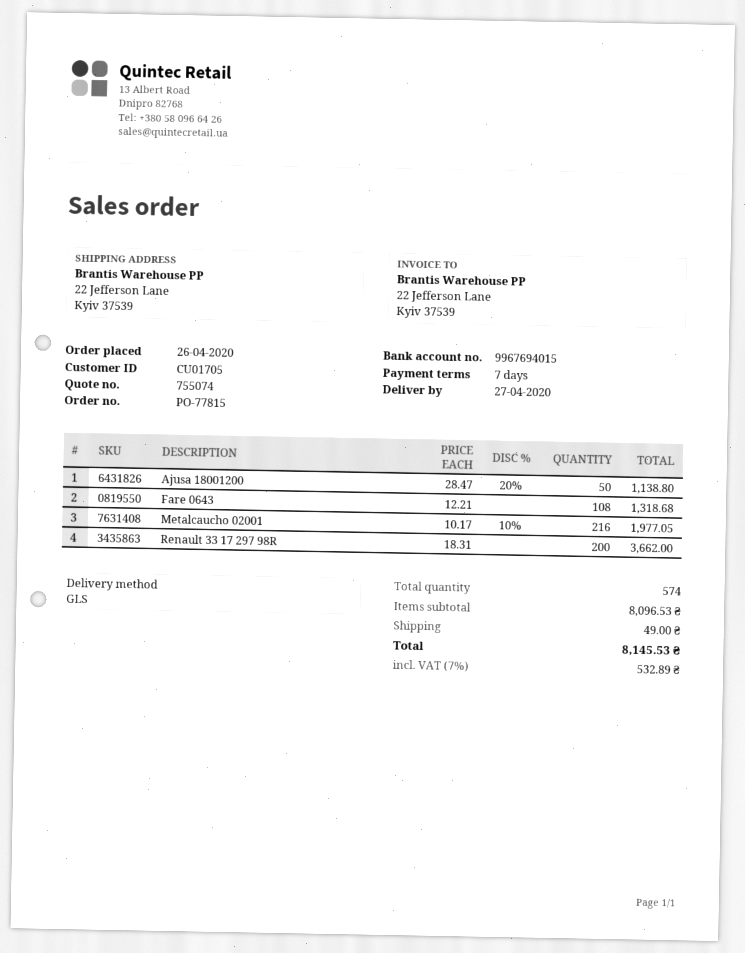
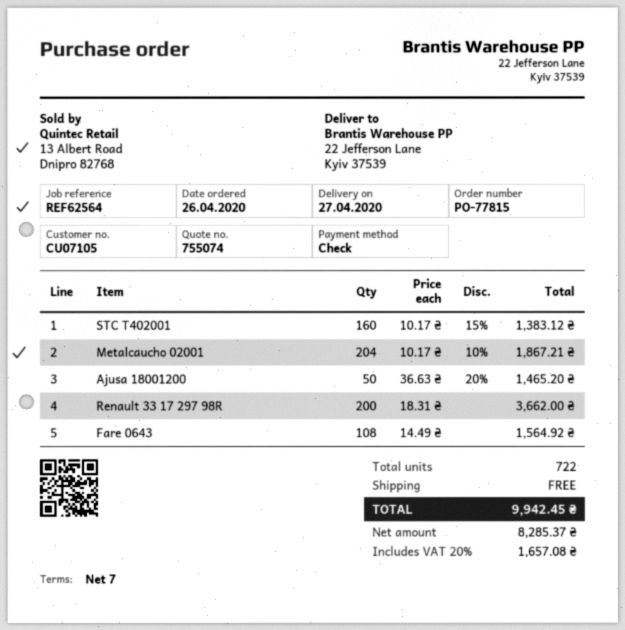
customer number: CU01705 -> CU07105
Ajusa 18001200: 50 x 28.47 - 20% = 1138.80 -> 50 x 36.63 - 20% = 1465.20
Fare 0643: 108 x 12.21 = 1318.68 -> 108 x 14.49 = 1564.92
Metalcaucho 02001: 216 x 10.17 - 10% = 1977.05 -> 204 x 10.17 - 10% = 1867.21
STC T402001: none -> 160 x 10.17 - 15% = 1383.12
total quantity: 574 -> 722
shipping: 49.00 -> 0.00
tax: 7% = 532.89 -> 20% = 1657.08
total: 8145.53 -> 9942.45

